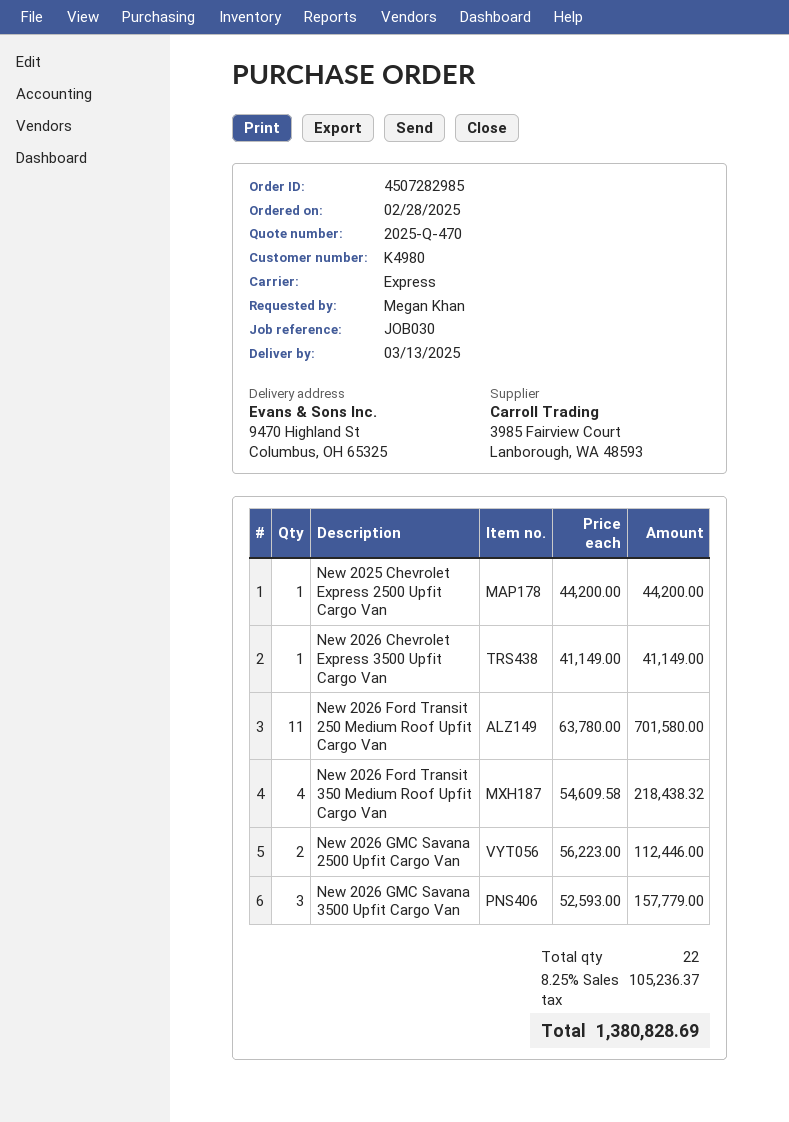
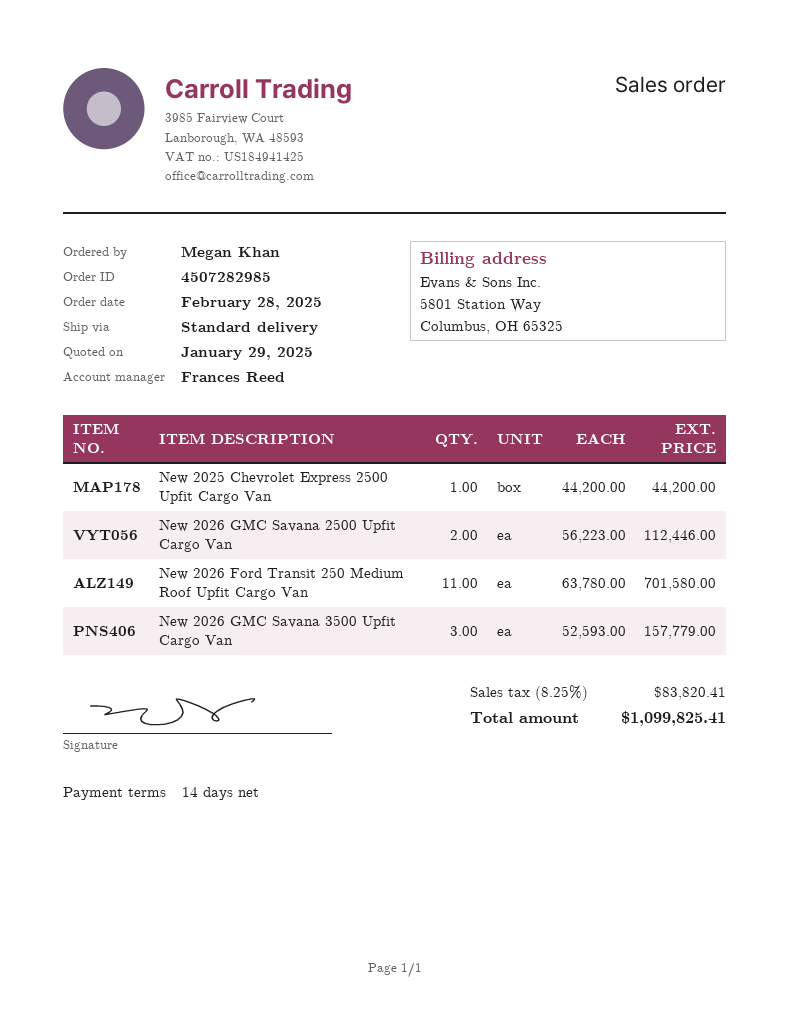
shipping method: express -> standard
New 2026 Chevrolet Express 3500 Upfit Cargo Van: 1 x 41149.00 = 41149.00 -> none
New 2026 Ford Transit 350 Medium Roof Upfit Cargo Van: 4 x 54609.58 = 218438.32 -> none
tax: 8.25% = 105236.37 -> 8.25% = 83820.41
total: 1380828.69 -> 1099825.41

